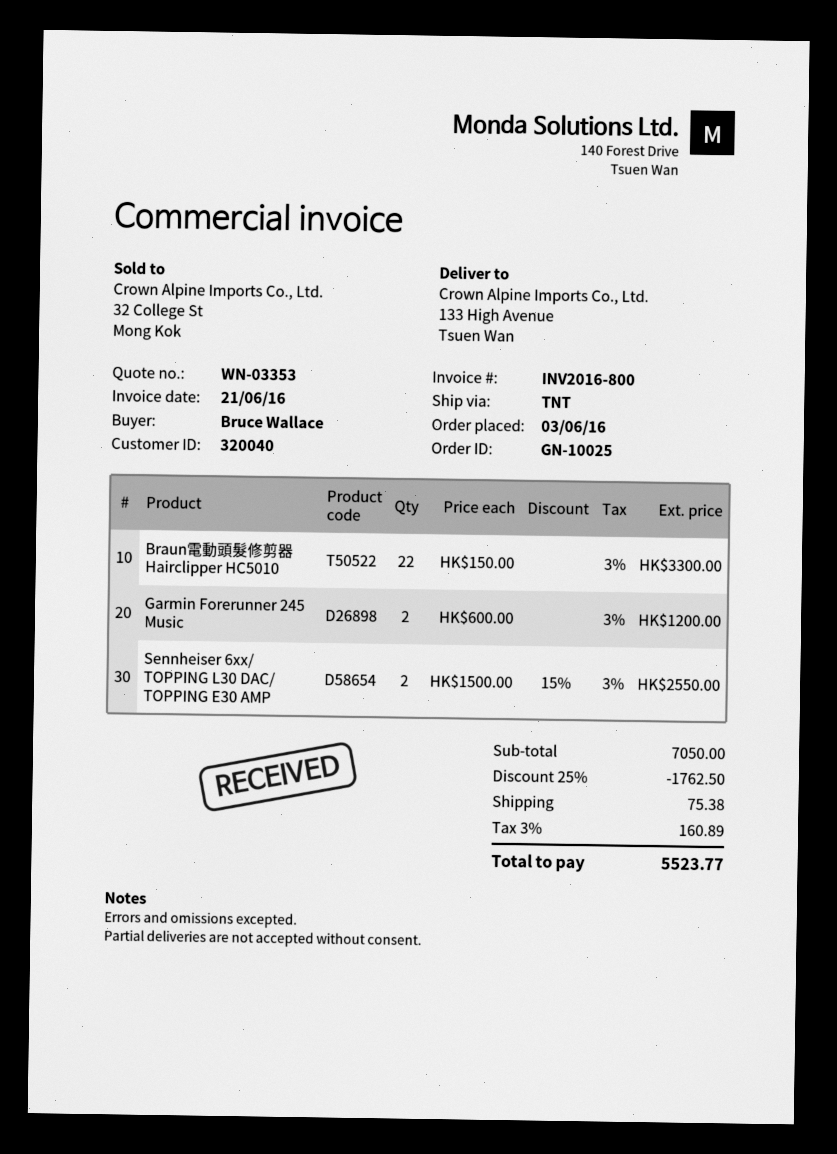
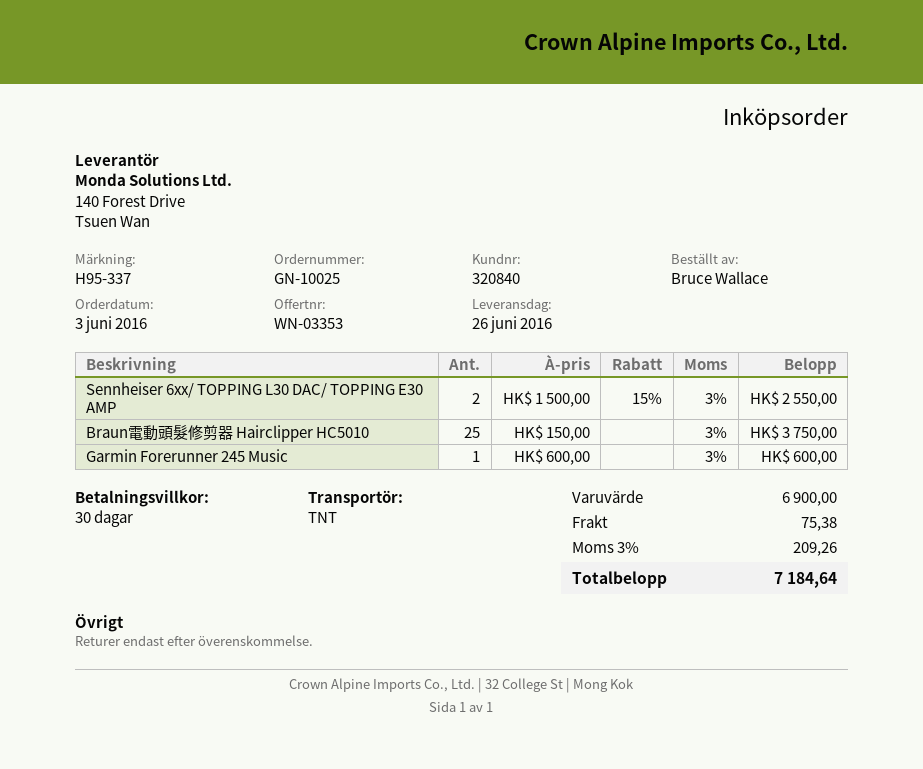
customer number: 320040 -> 320840
Braun電動頭髮修剪器 Hairclipper HC5010: 22 x 150.00 = 3300.00 -> 25 x 150.00 = 3750.00
Garmin Forerunner 245 Music: 2 x 600.00 = 1200.00 -> 1 x 600.00 = 600.00
subtotal: 7050.00 -> 6900.00
discount: 25% = 1762.50 -> none
tax: 3% = 160.89 -> 3% = 209.26
total: 5523.77 -> 7184.64

